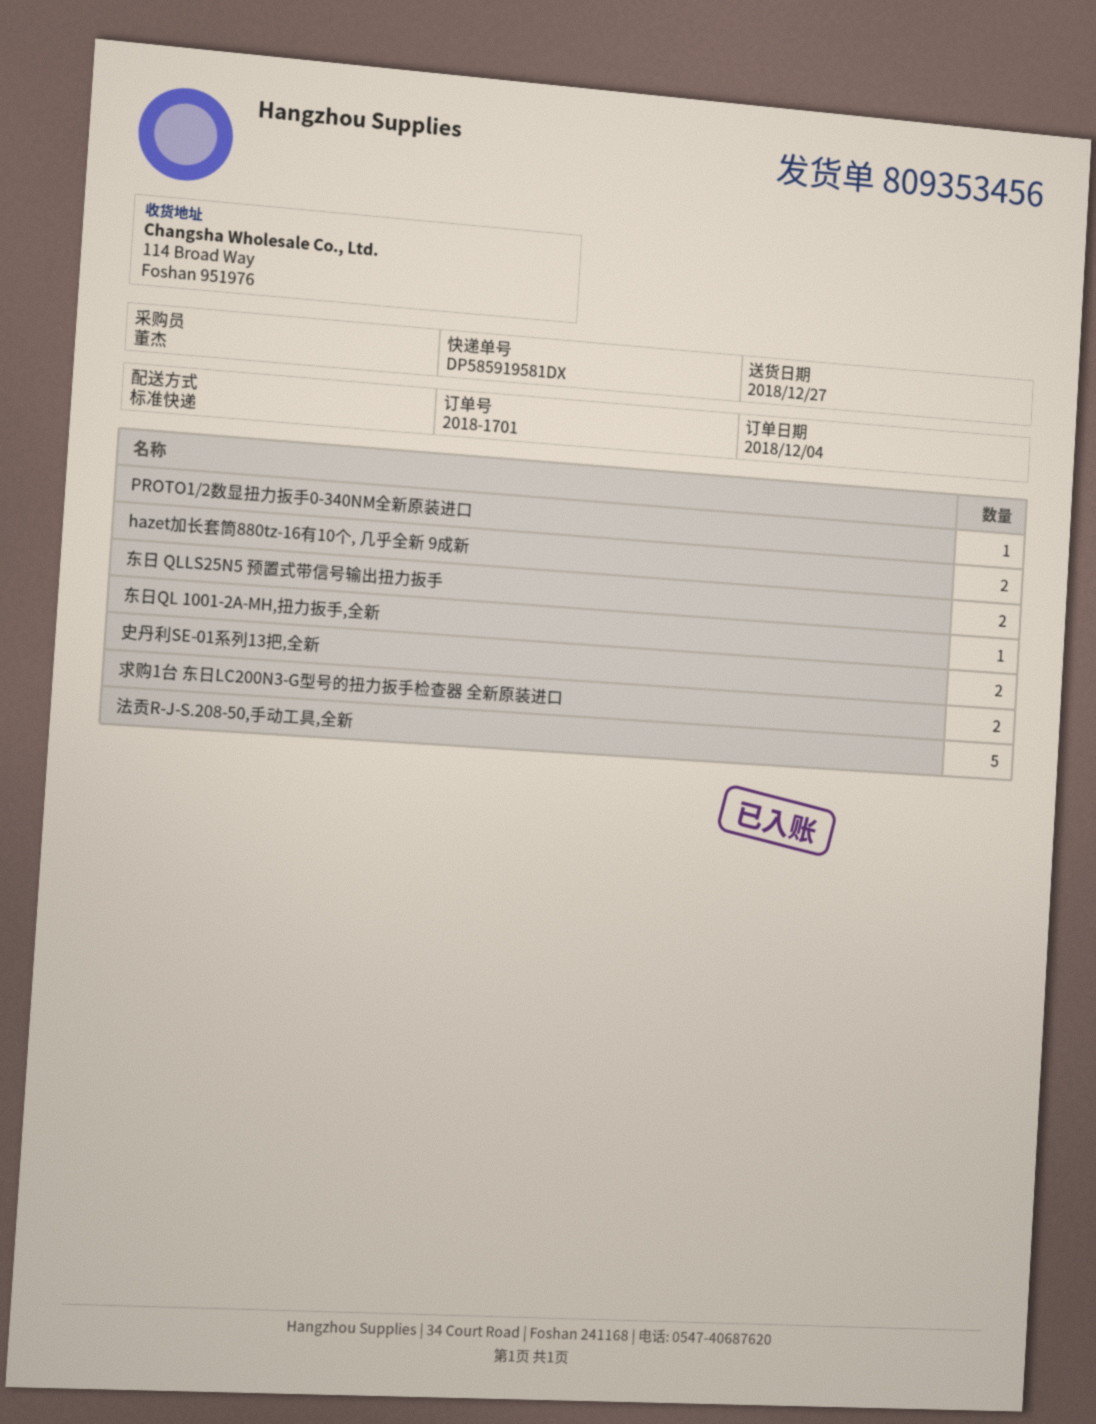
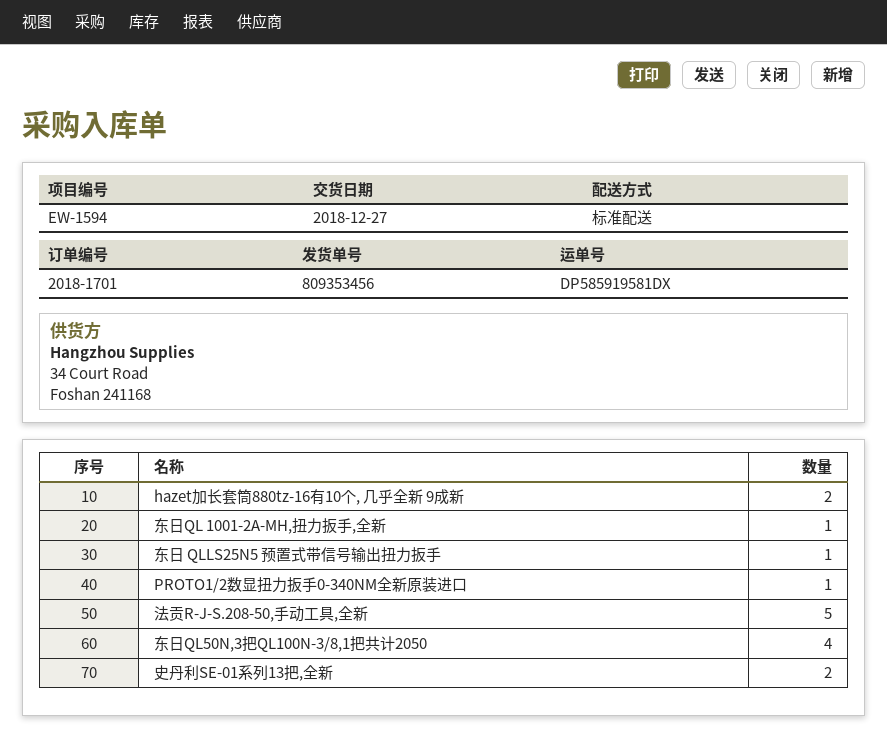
东日 QLLS25N5 预置式带信号输出扭力扳手: 2 -> 1
求购1台 东日LC200N3-G型号的扭力扳手检查器 全新原装进口: 2 -> none
东日QL50N,3把QL100N-3/8,1把共计2050: none -> 4

